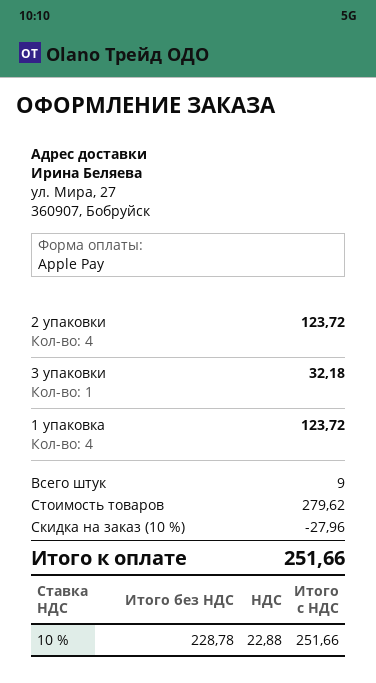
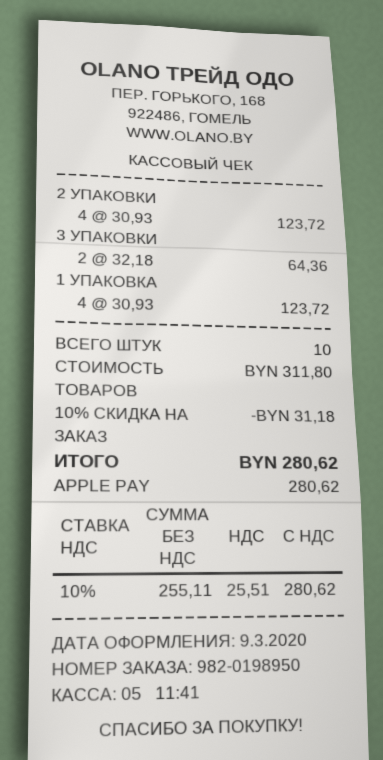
3 упаковки: 1 for 32.18 -> 2 for 64.36
total quantity: 9 -> 10
subtotal: 279.62 -> 311.80
discount: 10% = 27.96 -> 10% = 31.18
net: 228.78 -> 255.11
tax: 10% = 22.88 -> 10% = 25.51
total: 251.66 -> 280.62

